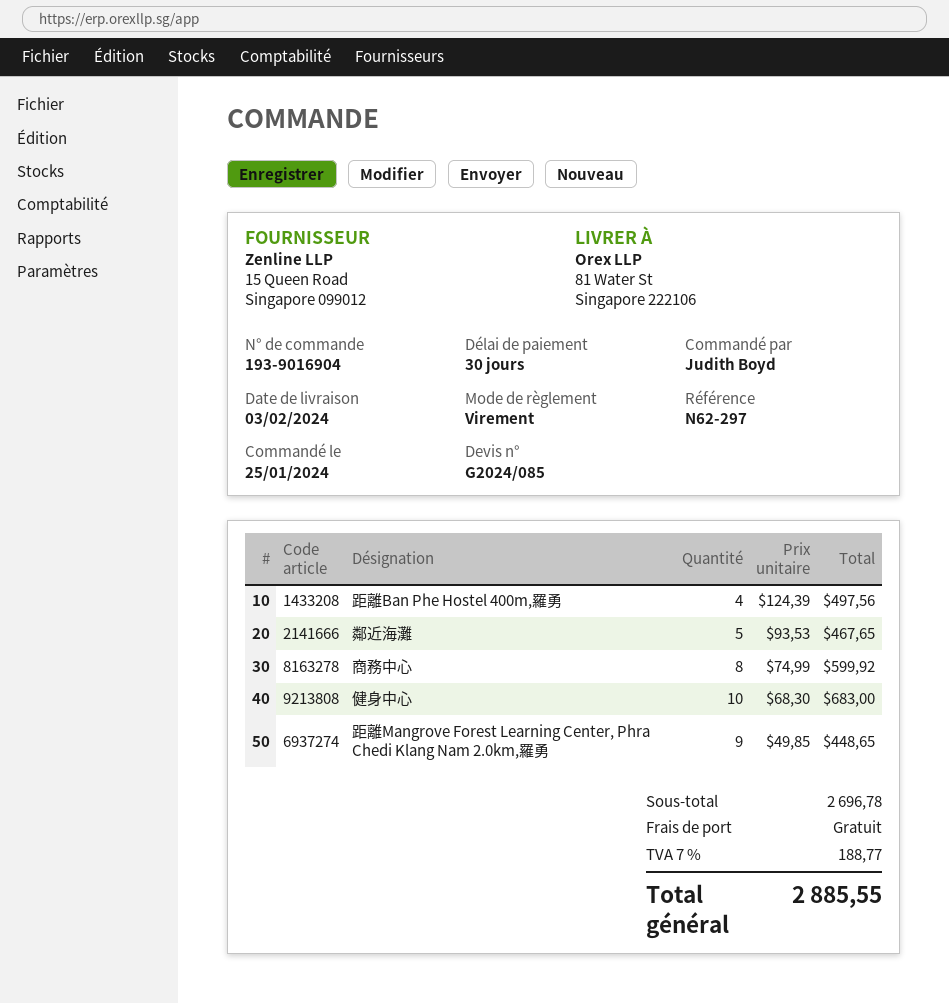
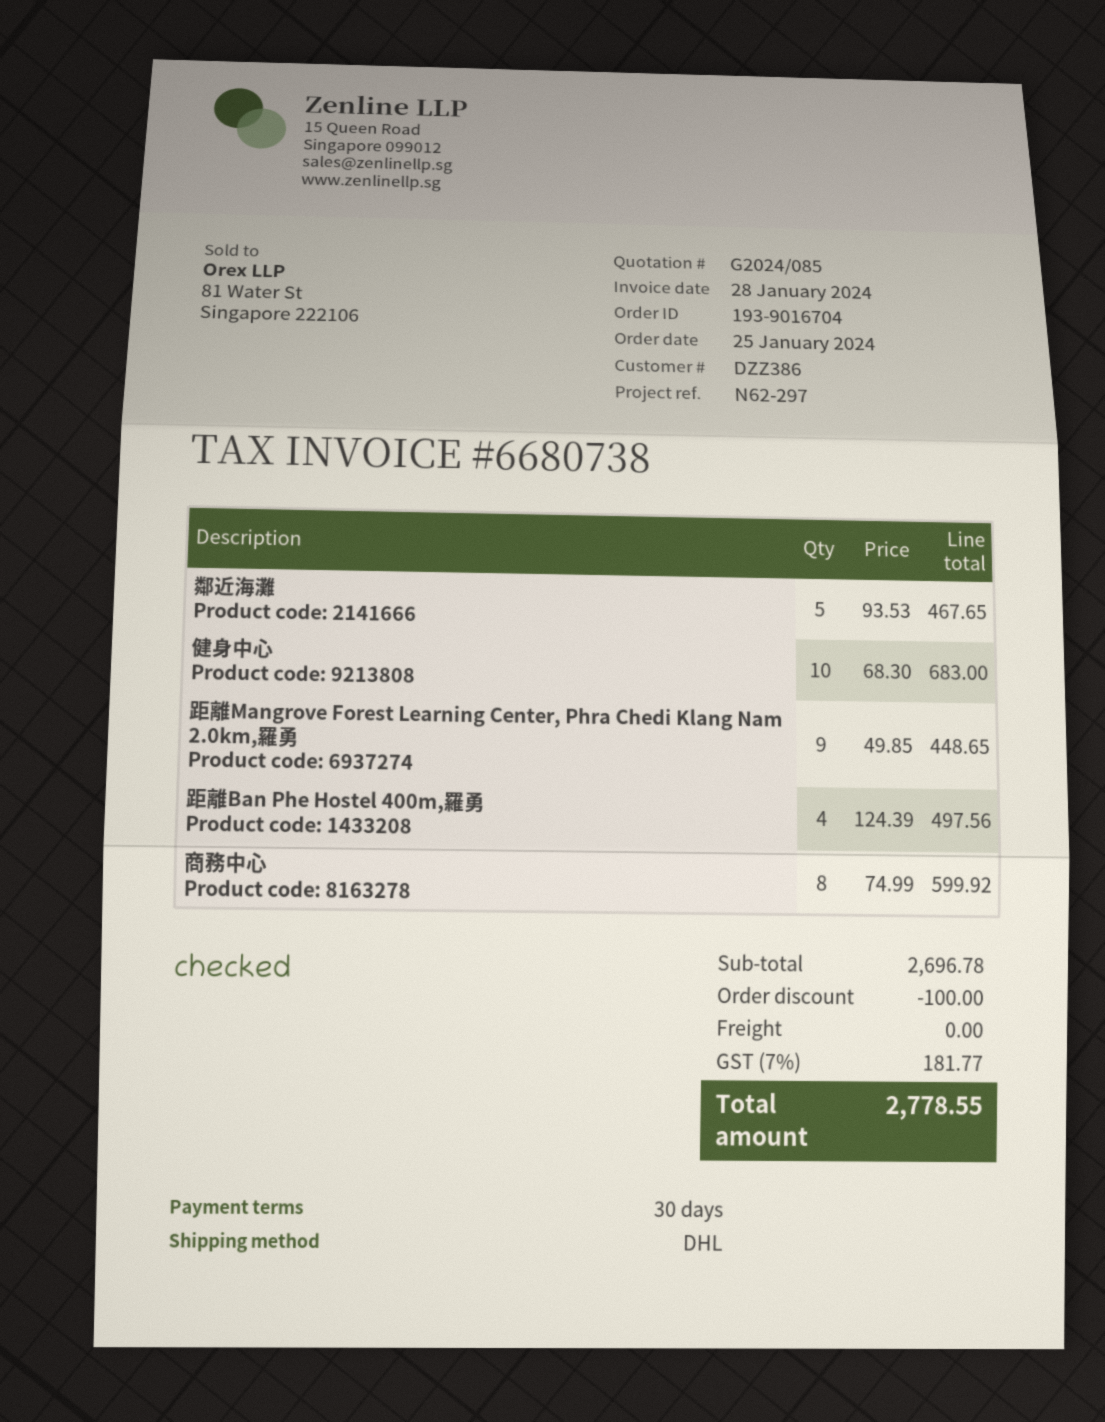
order number: 193-9016904 -> 193-9016704
discount: none -> 100.00
tax: 7% = 188.77 -> 7% = 181.77
total: 2885.55 -> 2778.55

